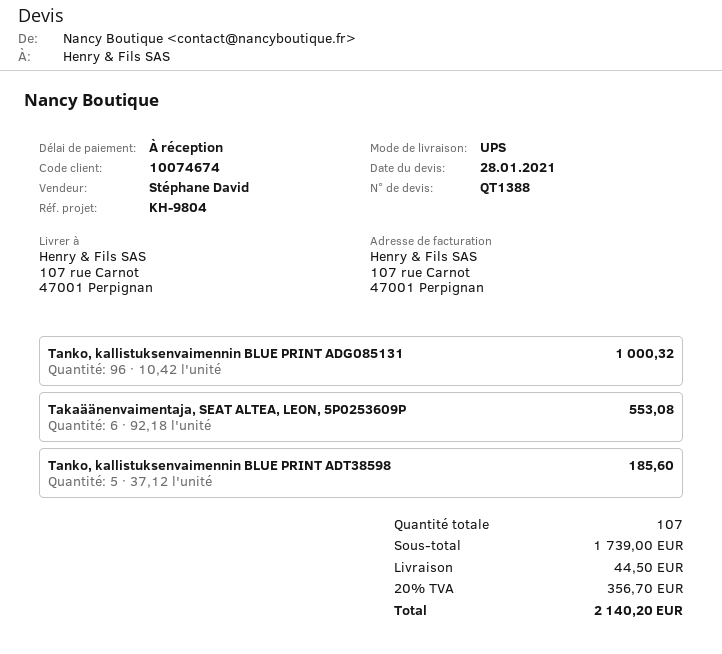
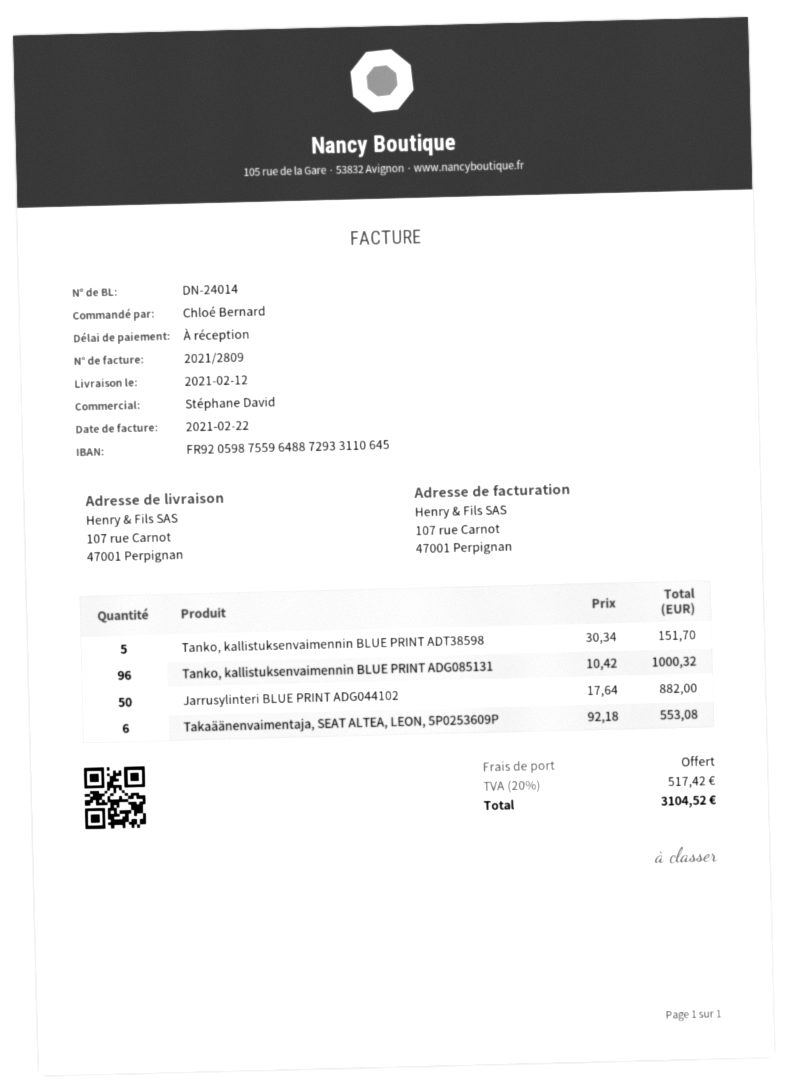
Tanko, kallistuksenvaimennin BLUE PRINT ADT38598: 5 x 37.12 = 185.60 -> 5 x 30.34 = 151.70
Jarrusylinteri BLUE PRINT ADG044102: none -> 50 x 17.64 = 882.00
shipping: 44.50 -> 0.00
tax: 20% = 356.70 -> 20% = 517.42
total: 2140.20 -> 3104.52

